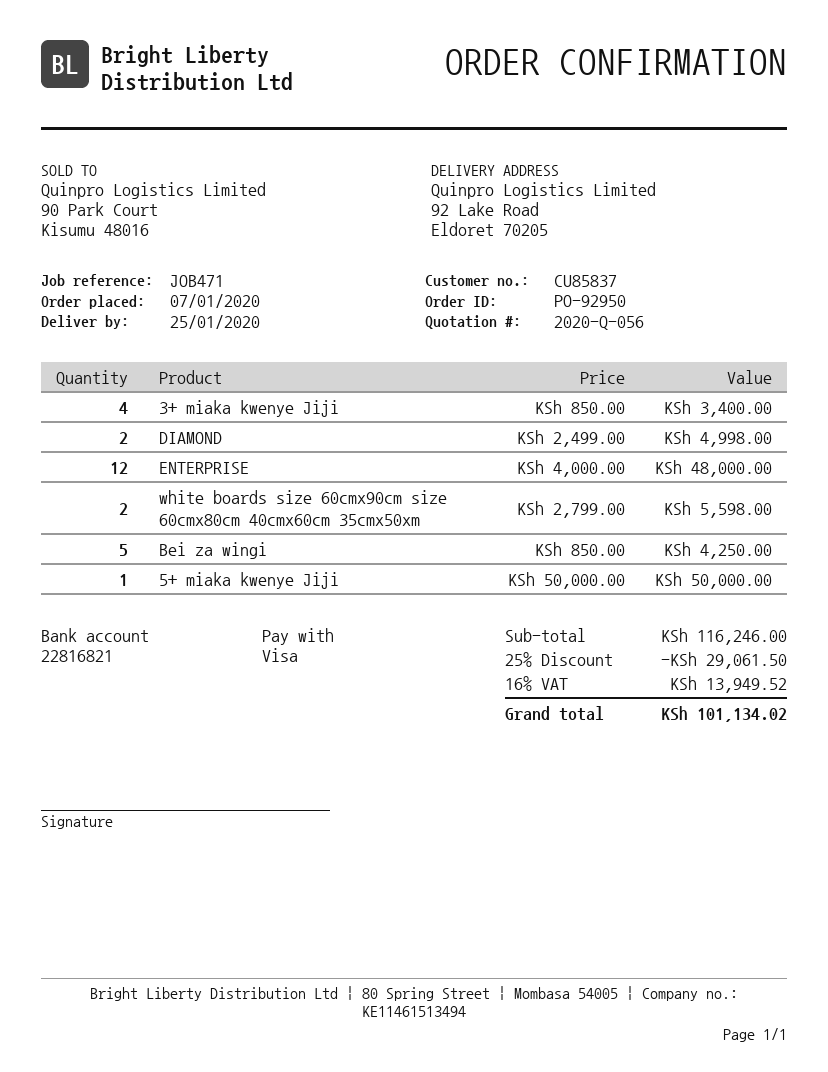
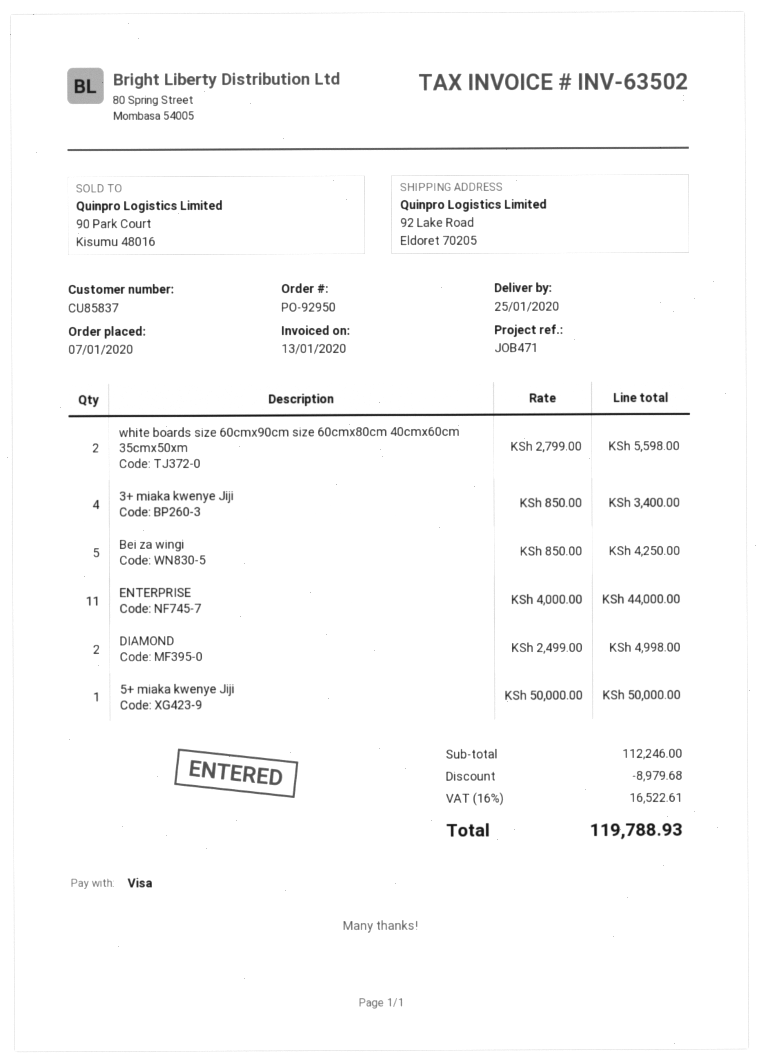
ENTERPRISE: 12 x 4000.00 = 48000.00 -> 11 x 4000.00 = 44000.00
subtotal: 116246.00 -> 112246.00
discount: 29061.50 -> 8979.68
tax: 16% = 13949.52 -> 16% = 16522.61
total: 101134.02 -> 119788.93

